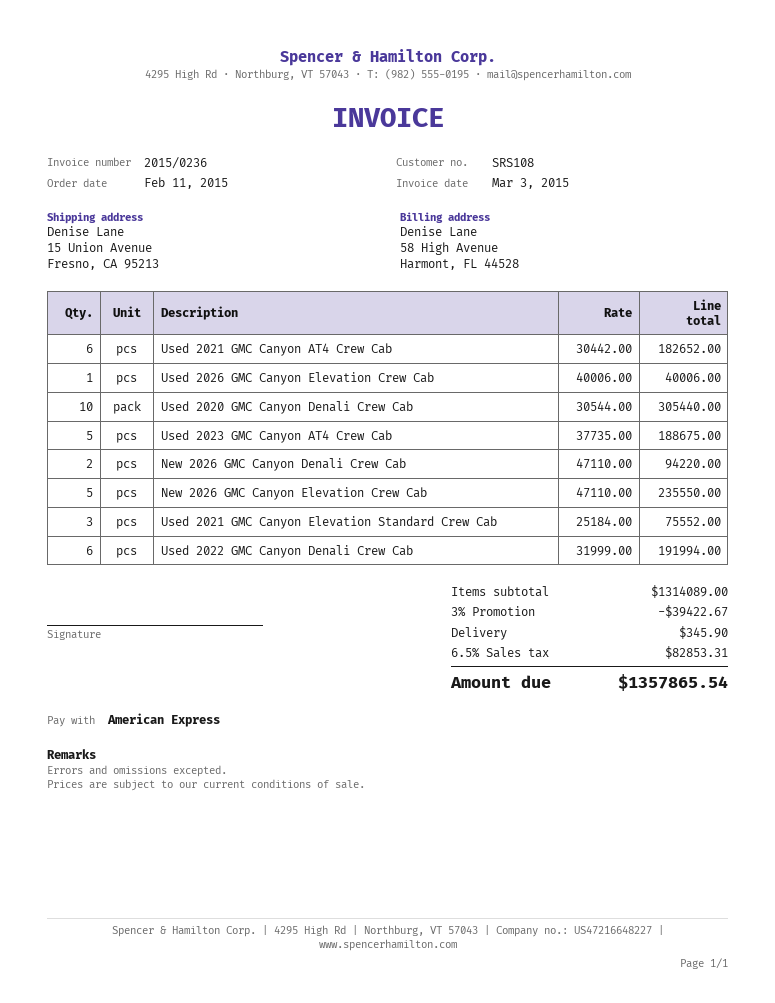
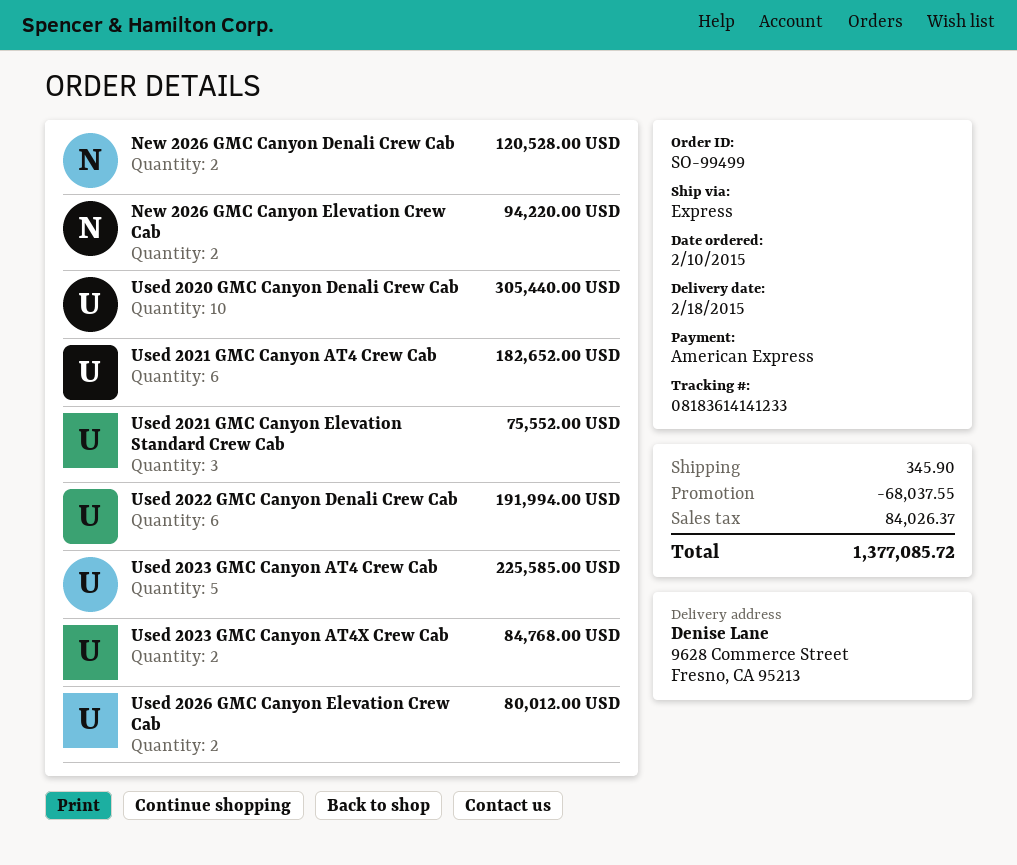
order date: 2015-02-11 -> 2015-02-10
ship to: 15 Union Avenue, Fresno, CA 95213 -> 9628 Commerce Street, Fresno, CA 95213
Used 2026 GMC Canyon Elevation Crew Cab: 1 for 40006.00 -> 2 for 80012.00
Used 2023 GMC Canyon AT4 Crew Cab: 5 for 188675.00 -> 5 for 225585.00
New 2026 GMC Canyon Denali Crew Cab: 2 for 94220.00 -> 2 for 120528.00
New 2026 GMC Canyon Elevation Crew Cab: 5 for 235550.00 -> 2 for 94220.00
Used 2023 GMC Canyon AT4X Crew Cab: none -> 2 for 84768.00
discount: 39422.67 -> 68037.55
tax: 82853.31 -> 84026.37
total: 1357865.54 -> 1377085.72

